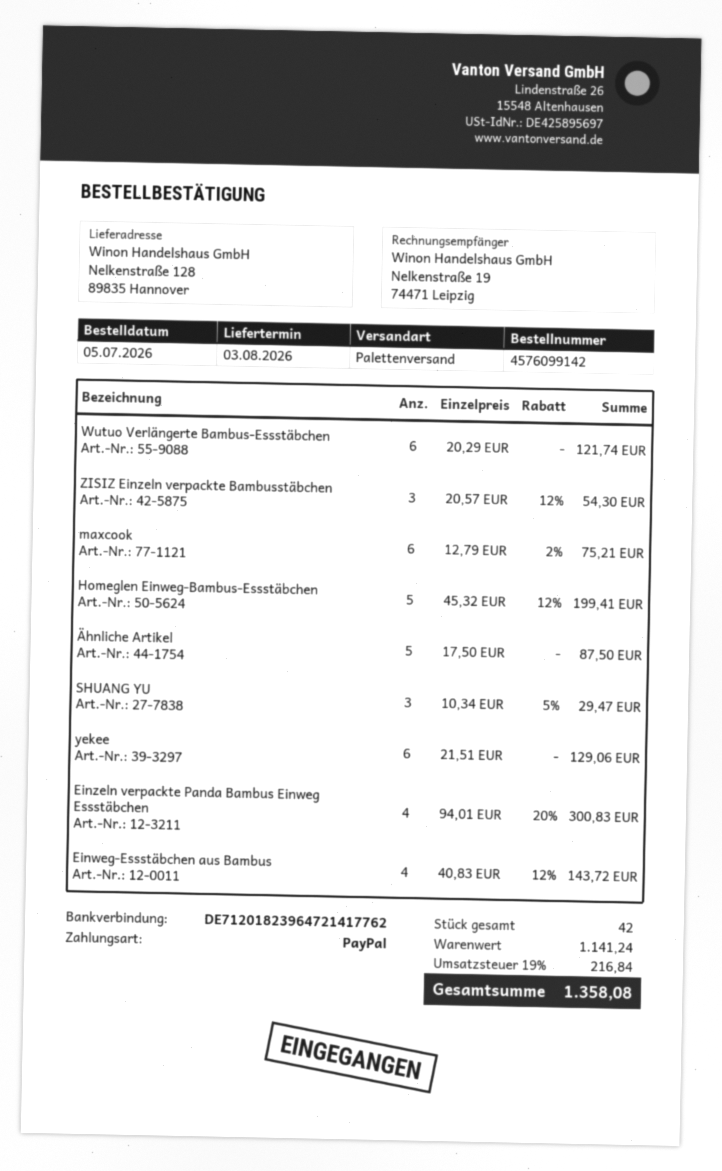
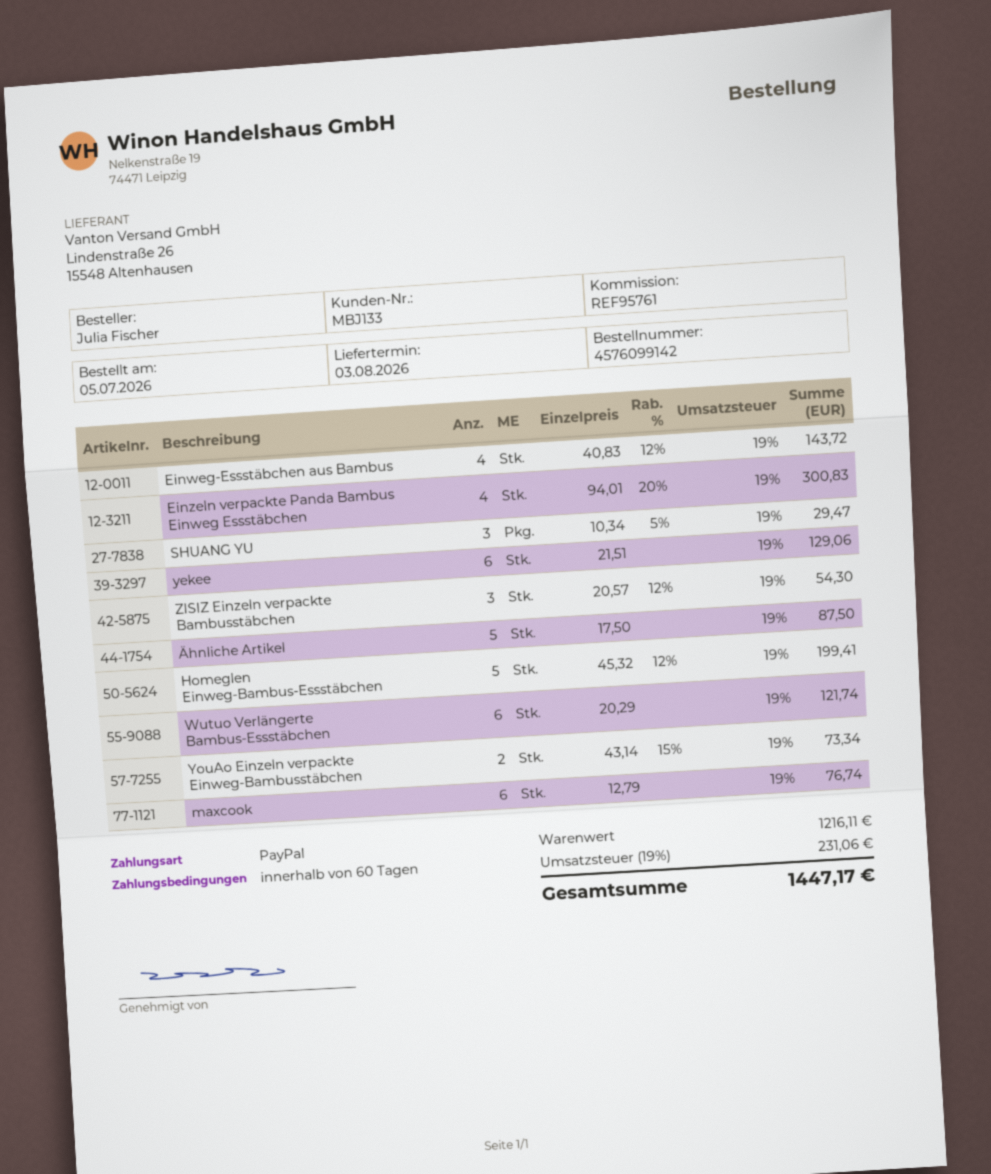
maxcook: 6 x 12.79 - 2% = 75.21 -> 6 x 12.79 = 76.74
YouAo Einzeln verpackte Einweg-Bambusstäbchen: none -> 2 x 43.14 - 15% = 73.34
subtotal: 1141.24 -> 1216.11
tax: 19% = 216.84 -> 19% = 231.06
total: 1358.08 -> 1447.17

